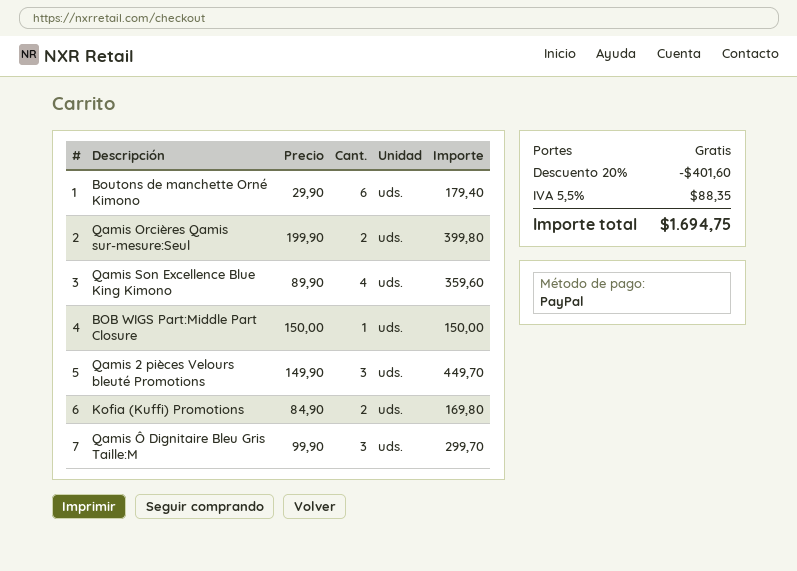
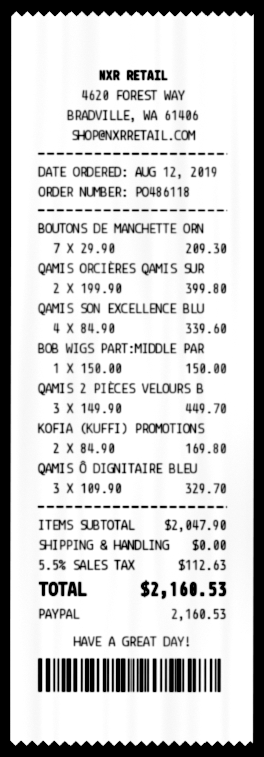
Boutons de manchette Orné Kimono: 6 x 29.90 = 179.40 -> 7 x 29.90 = 209.30
Qamis Son Excellence Blue King Kimono: 4 x 89.90 = 359.60 -> 4 x 84.90 = 339.60
Qamis Ô Dignitaire Bleu Gris Taille:M: 3 x 99.90 = 299.70 -> 3 x 109.90 = 329.70
discount: 20% = 401.60 -> none
tax: 5.5% = 88.35 -> 5.5% = 112.63
total: 1694.75 -> 2160.53

